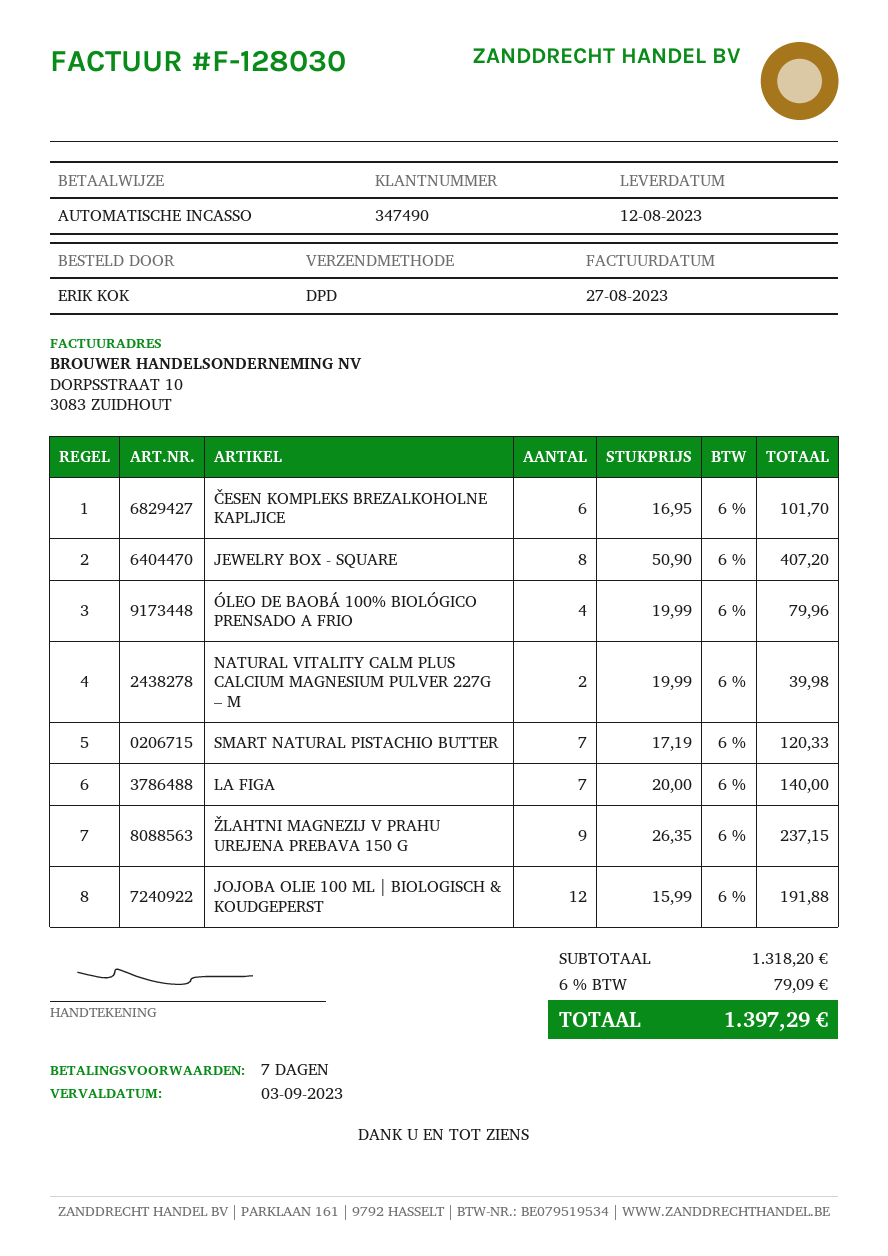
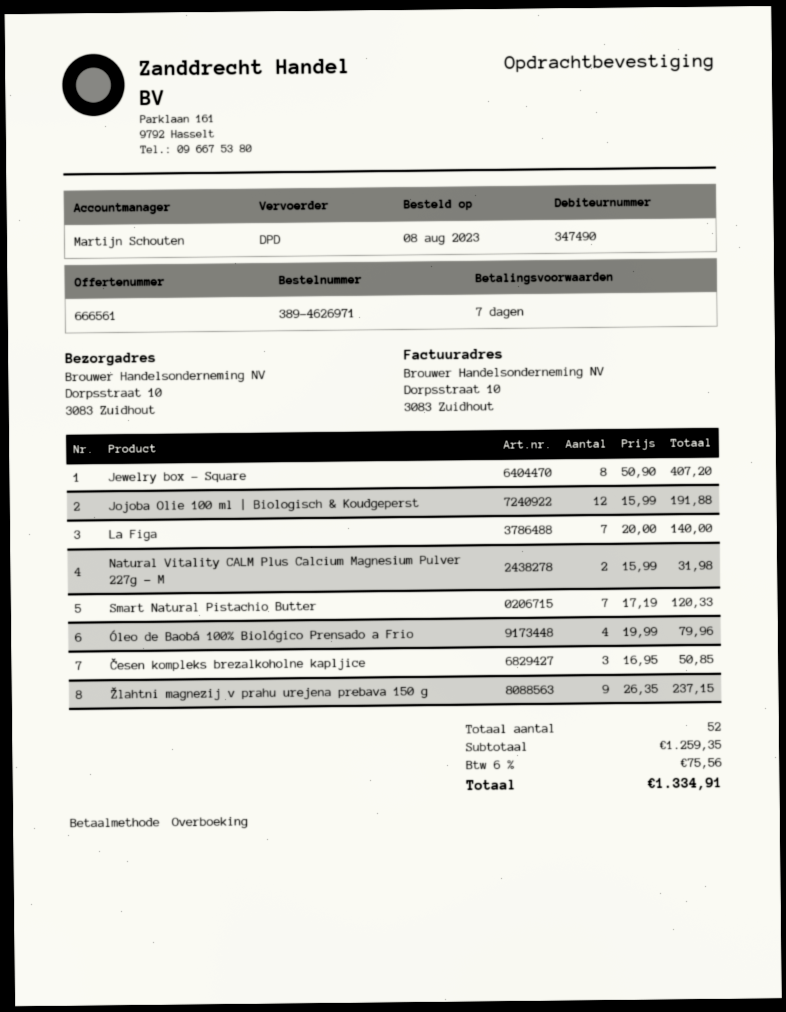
payment method: direct debit -> bank transfer
ČESEN KOMPLEKS BREZALKOHOLNE KAPLJICE: 6 x 16.95 = 101.70 -> 3 x 16.95 = 50.85
NATURAL VITALITY CALM PLUS CALCIUM MAGNESIUM PULVER 227G – M: 2 x 19.99 = 39.98 -> 2 x 15.99 = 31.98
subtotal: 1318.20 -> 1259.35
tax: 6% = 79.09 -> 6% = 75.56
total: 1397.29 -> 1334.91

